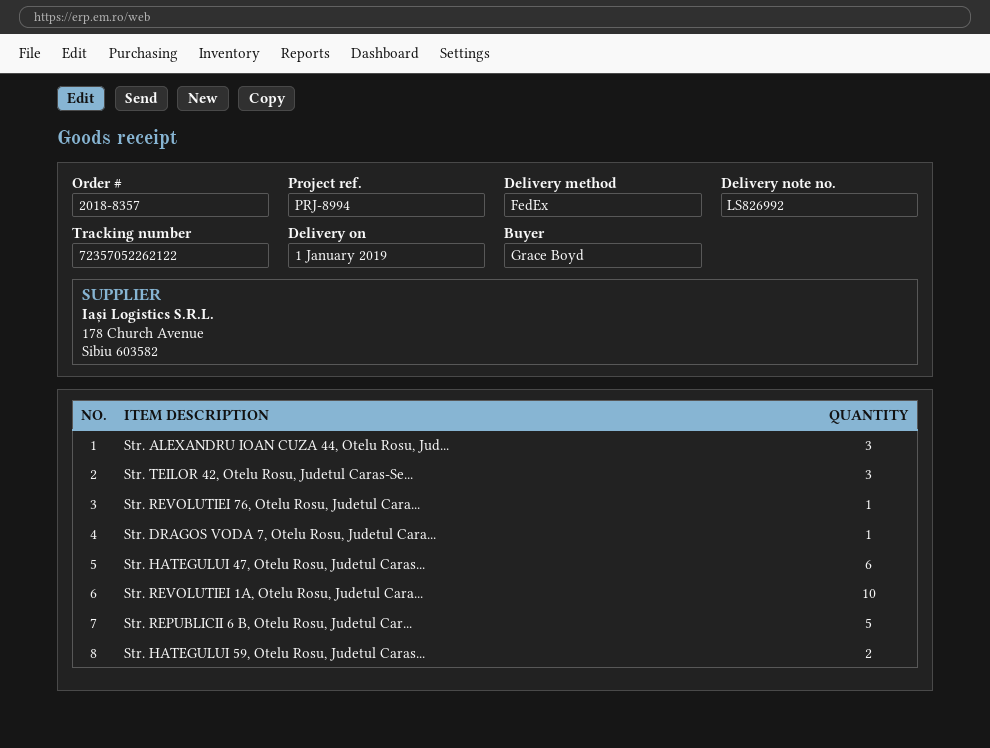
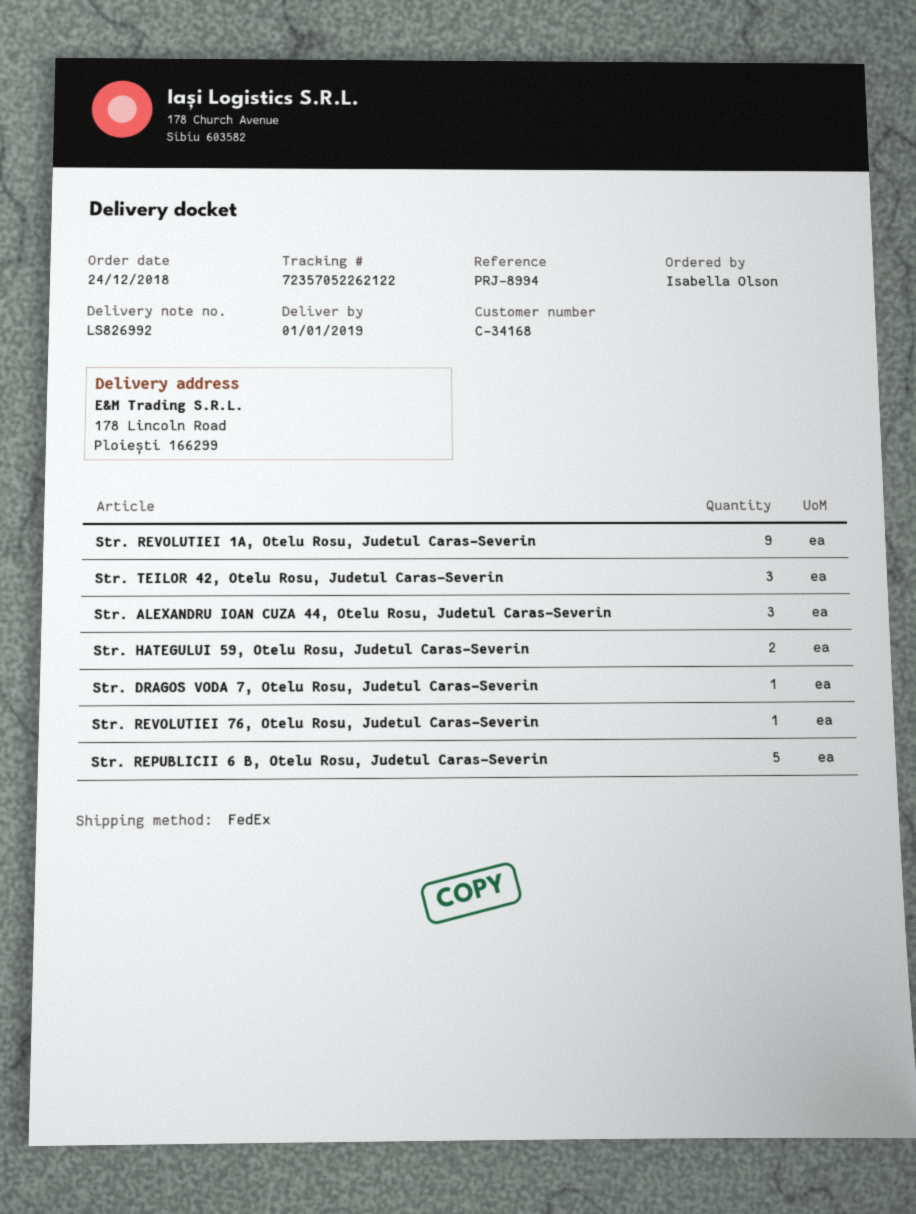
ordered by: Grace Boyd -> Isabella Olson
Str. HATEGULUI 47, Otelu Rosu, Judetul Caras...: 6 -> none
Str. REVOLUTIEI 1A, Otelu Rosu, Judetul Cara...: 10 -> 9

